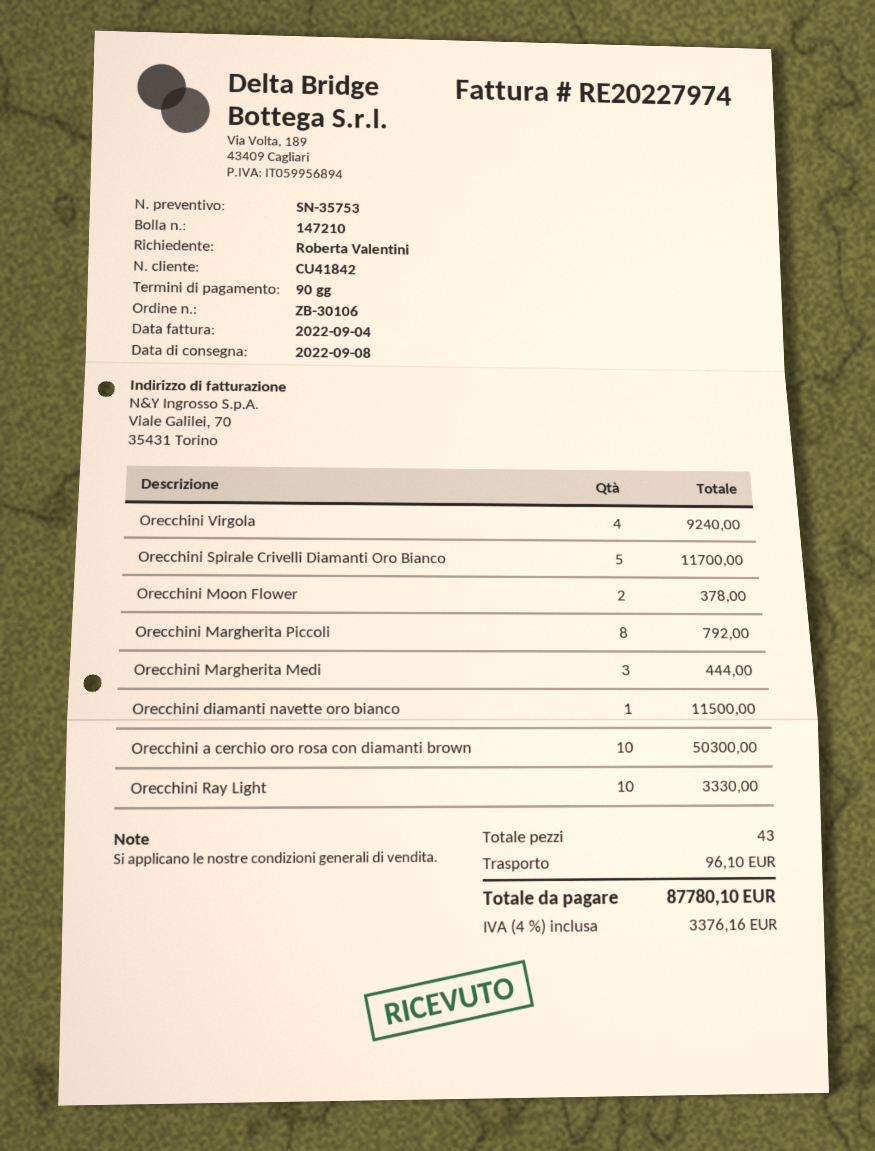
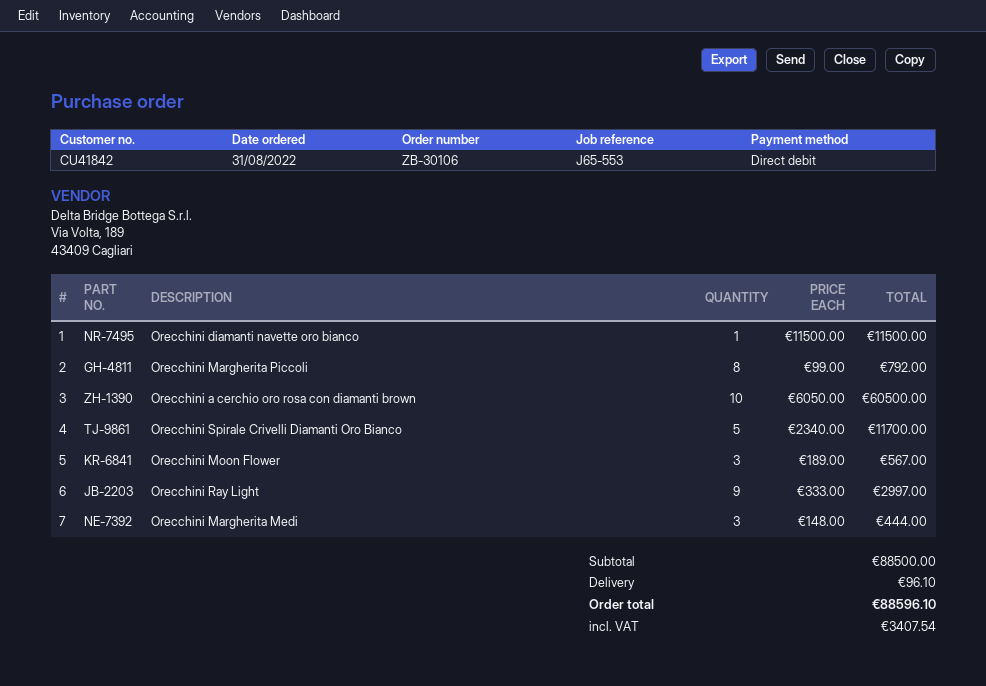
Orecchini Virgola: 4 for 9240.00 -> none
Orecchini Moon Flower: 2 for 378.00 -> 3 for 567.00
Orecchini a cerchio oro rosa con diamanti brown: 10 for 50300.00 -> 10 for 60500.00
Orecchini Ray Light: 10 for 3330.00 -> 9 for 2997.00
tax: 3376.16 -> 3407.54
total: 87780.10 -> 88596.10

